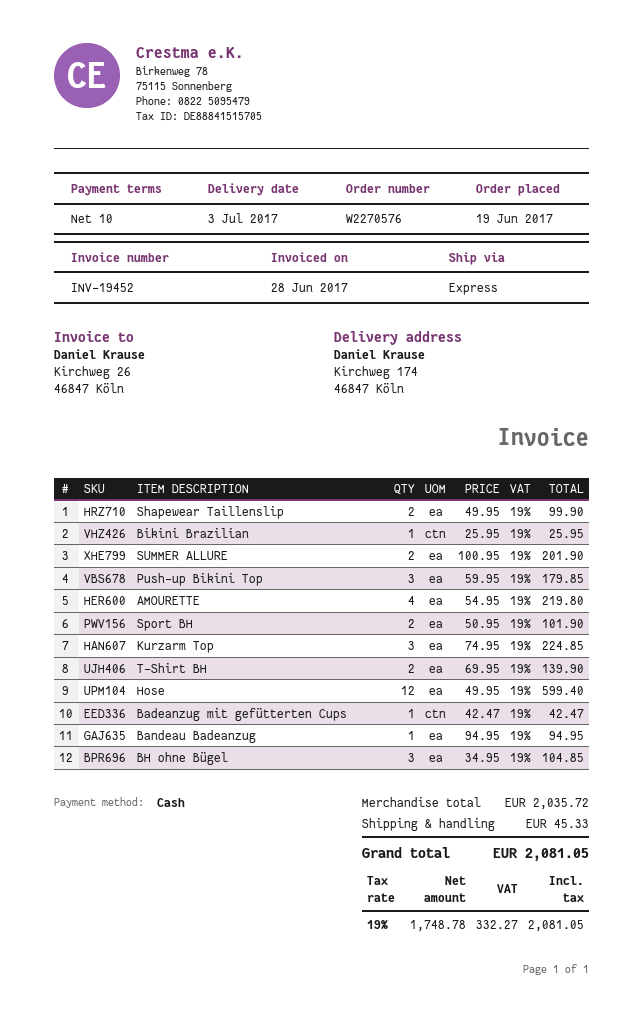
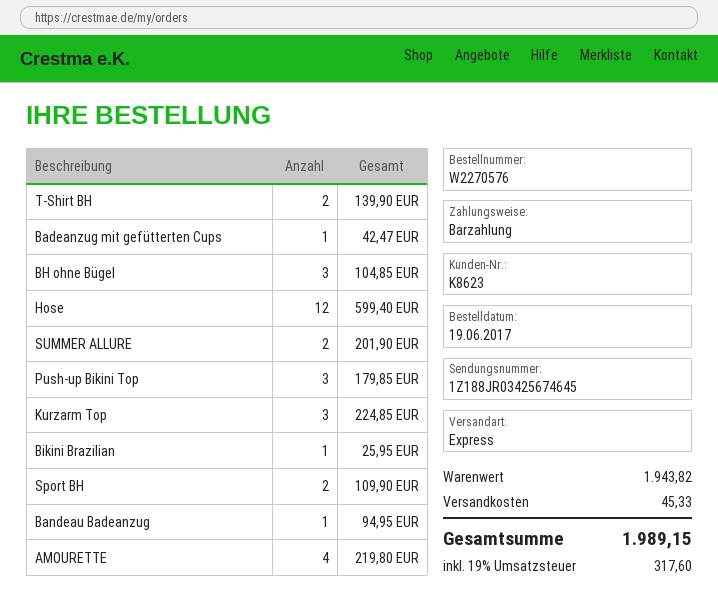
Shapewear Taillenslip: 2 for 99.90 -> none
Sport BH: 2 for 101.90 -> 2 for 109.90
subtotal: 2035.72 -> 1943.82
tax: 19% = 332.27 -> 19% = 317.60
total: 2081.05 -> 1989.15

